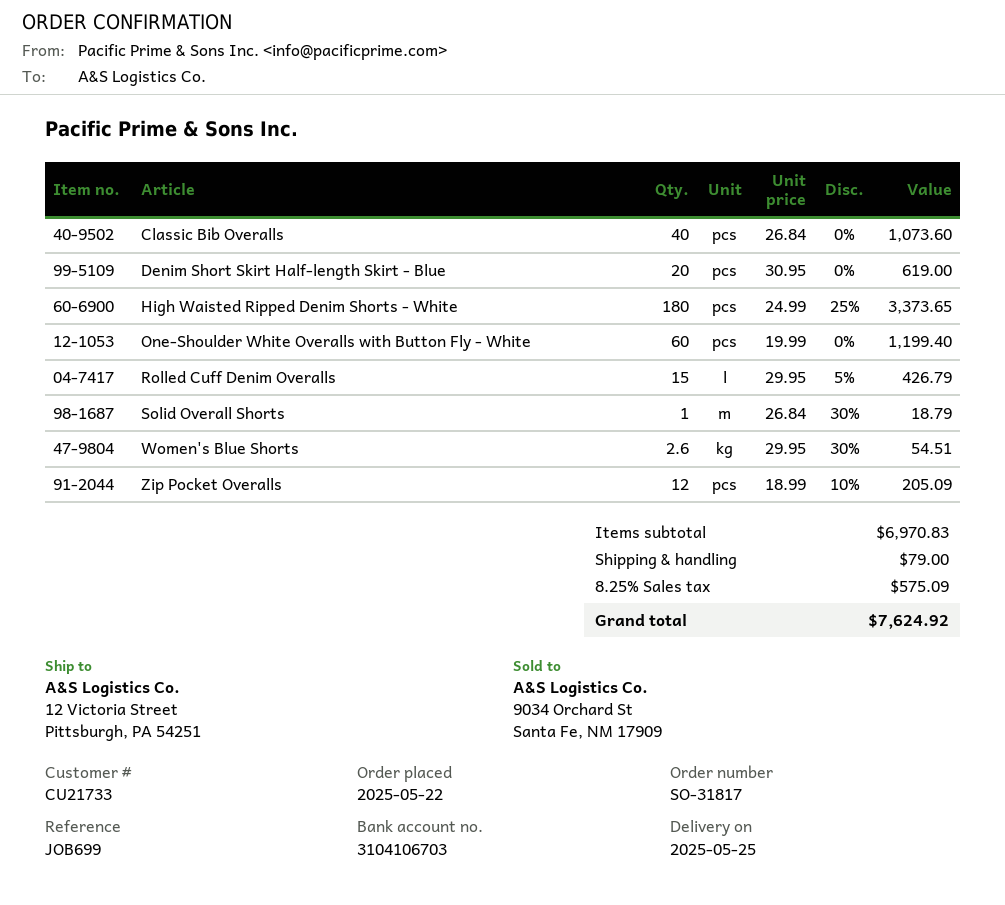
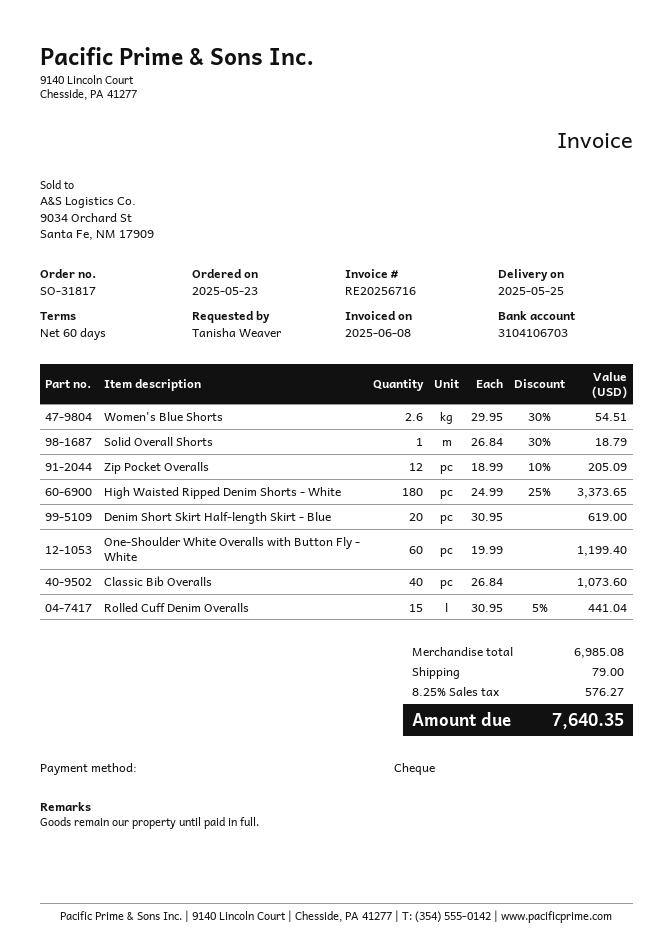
order date: 2025-05-22 -> 2025-05-23
Rolled Cuff Denim Overalls: 15 x 29.95 - 5% = 426.79 -> 15 x 30.95 - 5% = 441.04
subtotal: 6970.83 -> 6985.08
tax: 8.25% = 575.09 -> 8.25% = 576.27
total: 7624.92 -> 7640.35

